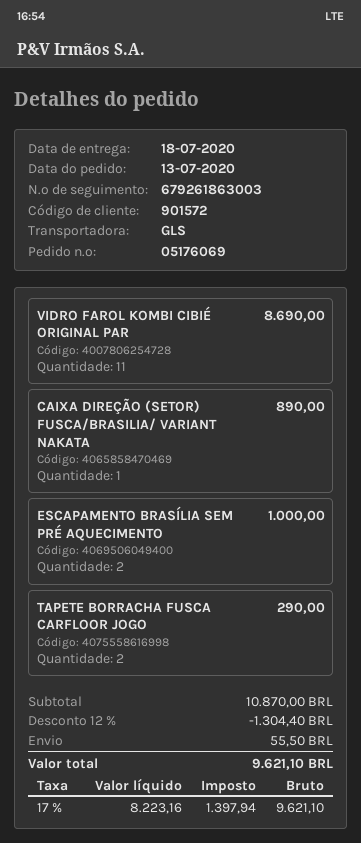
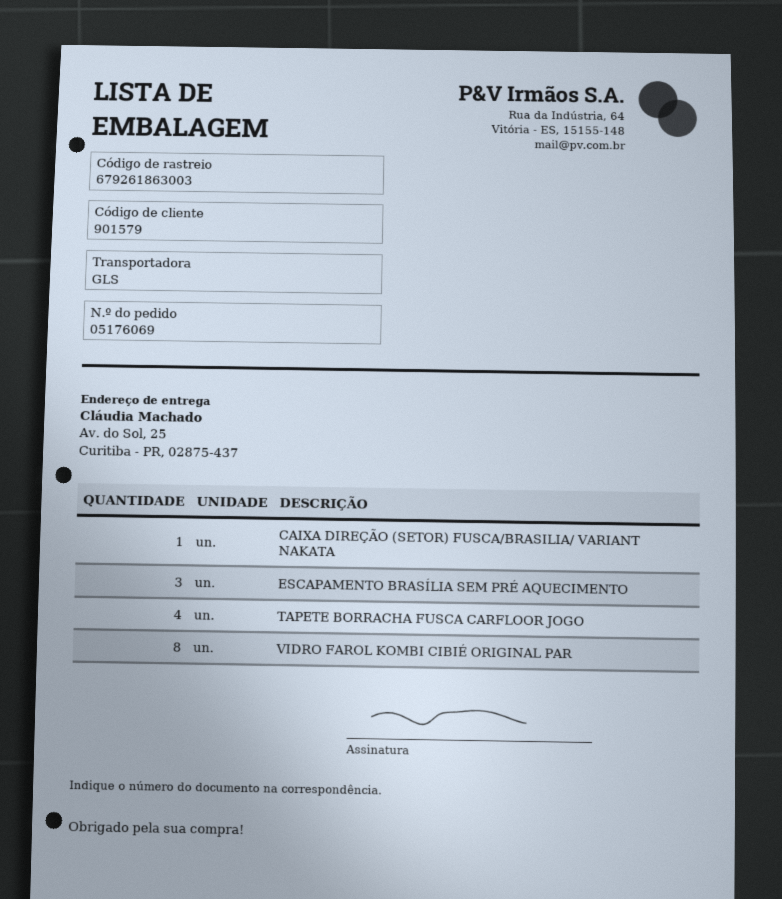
customer number: 901572 -> 901579
VIDRO FAROL KOMBI CIBIÉ ORIGINAL PAR: 11 -> 8
ESCAPAMENTO BRASÍLIA SEM PRÉ AQUECIMENTO: 2 -> 3
TAPETE BORRACHA FUSCA CARFLOOR JOGO: 2 -> 4

